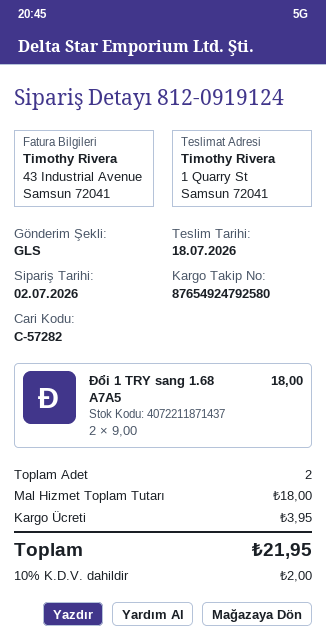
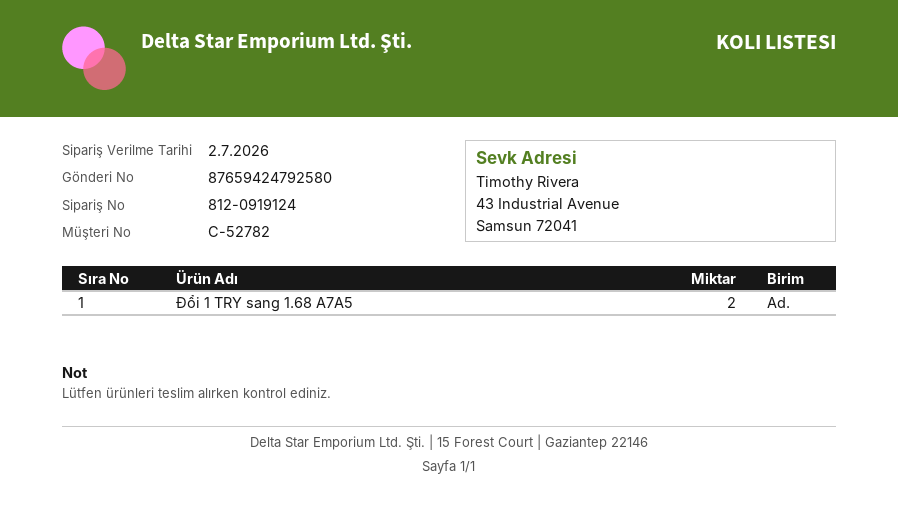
customer number: C-57282 -> C-52782
tracking number: 87654924792580 -> 87659424792580
ship to: 1 Quarry St, Samsun 72041 -> 43 Industrial Avenue, Samsun 72041

